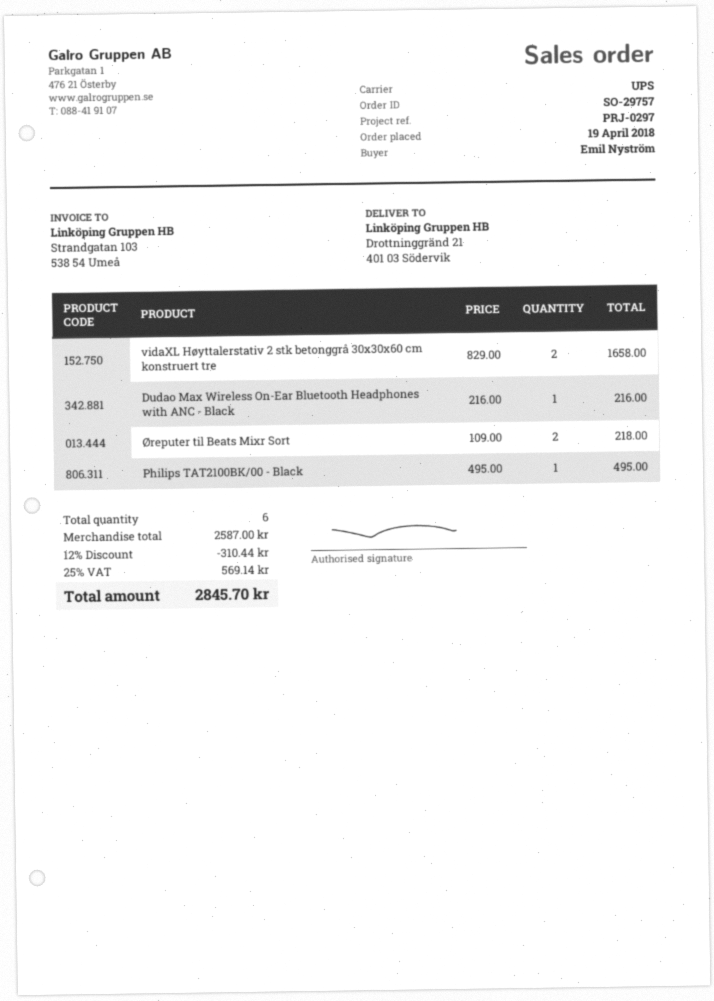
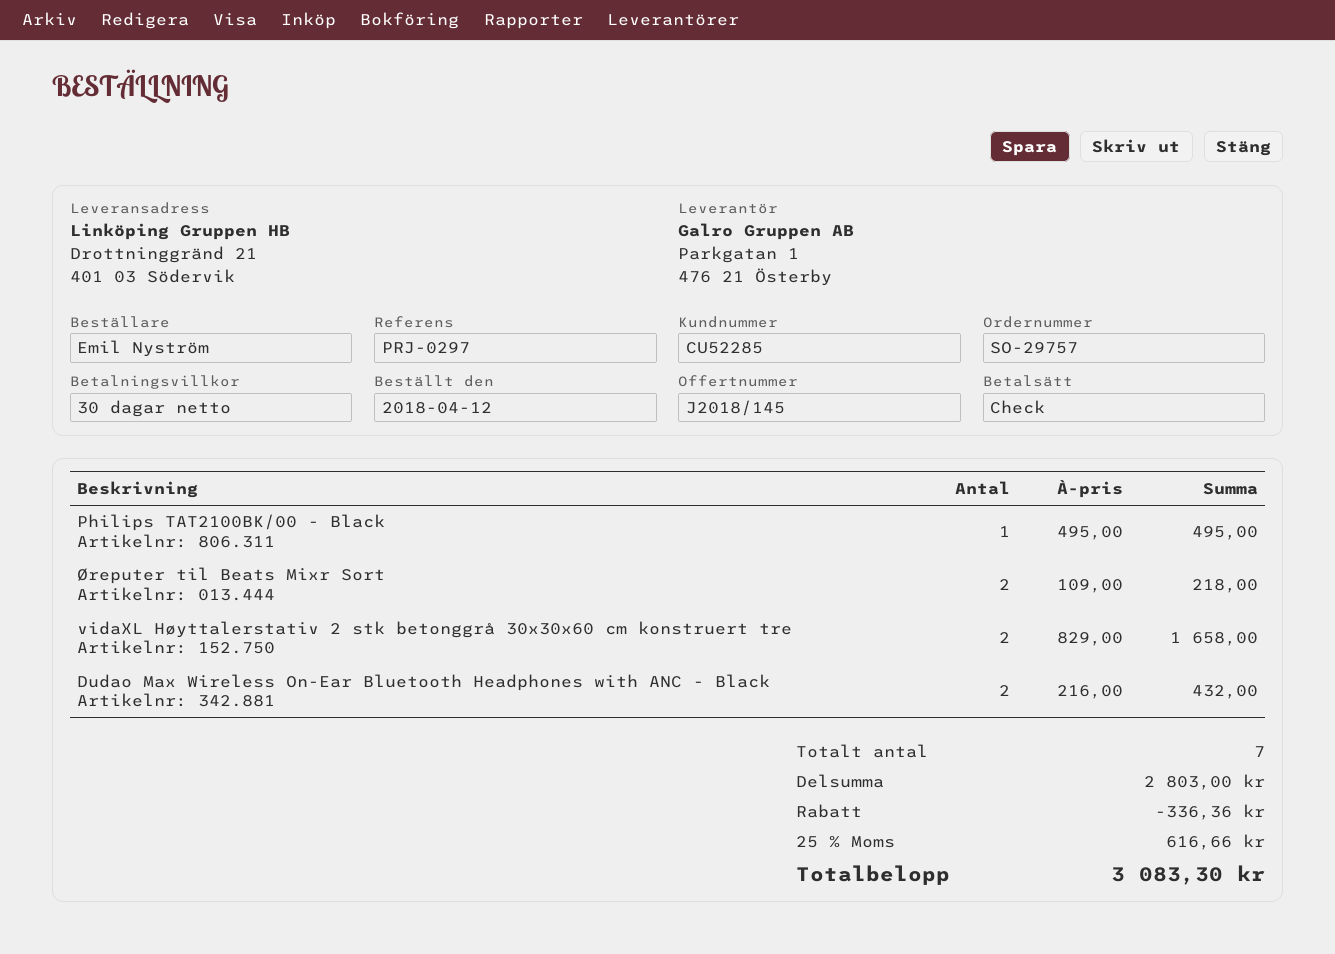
order date: 2018-04-19 -> 2018-04-12
Dudao Max Wireless On-Ear Bluetooth Headphones with ANC - Black: 1 x 216.00 = 216.00 -> 2 x 216.00 = 432.00
total quantity: 6 -> 7
subtotal: 2587.00 -> 2803.00
discount: 310.44 -> 336.36
tax: 25% = 569.14 -> 25% = 616.66
total: 2845.70 -> 3083.30

